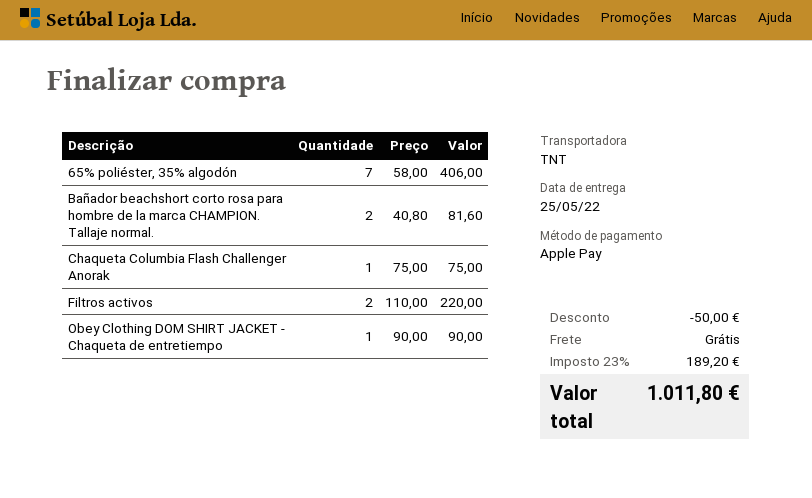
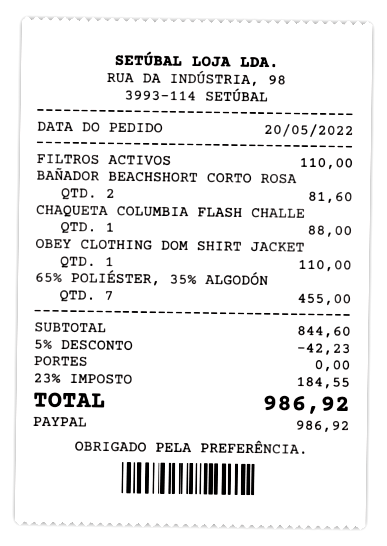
payment method: Apple Pay -> PayPal
65% poliéster, 35% algodón: 7 for 406.00 -> 7 for 455.00
Chaqueta Columbia Flash Challenger Anorak: 1 for 75.00 -> 1 for 88.00
Filtros activos: 2 for 220.00 -> 1 for 110.00
Obey Clothing DOM SHIRT JACKET - Chaqueta de entretiempo: 1 for 90.00 -> 1 for 110.00
discount: 50.00 -> 42.23
tax: 23% = 189.20 -> 23% = 184.55
total: 1011.80 -> 986.92

